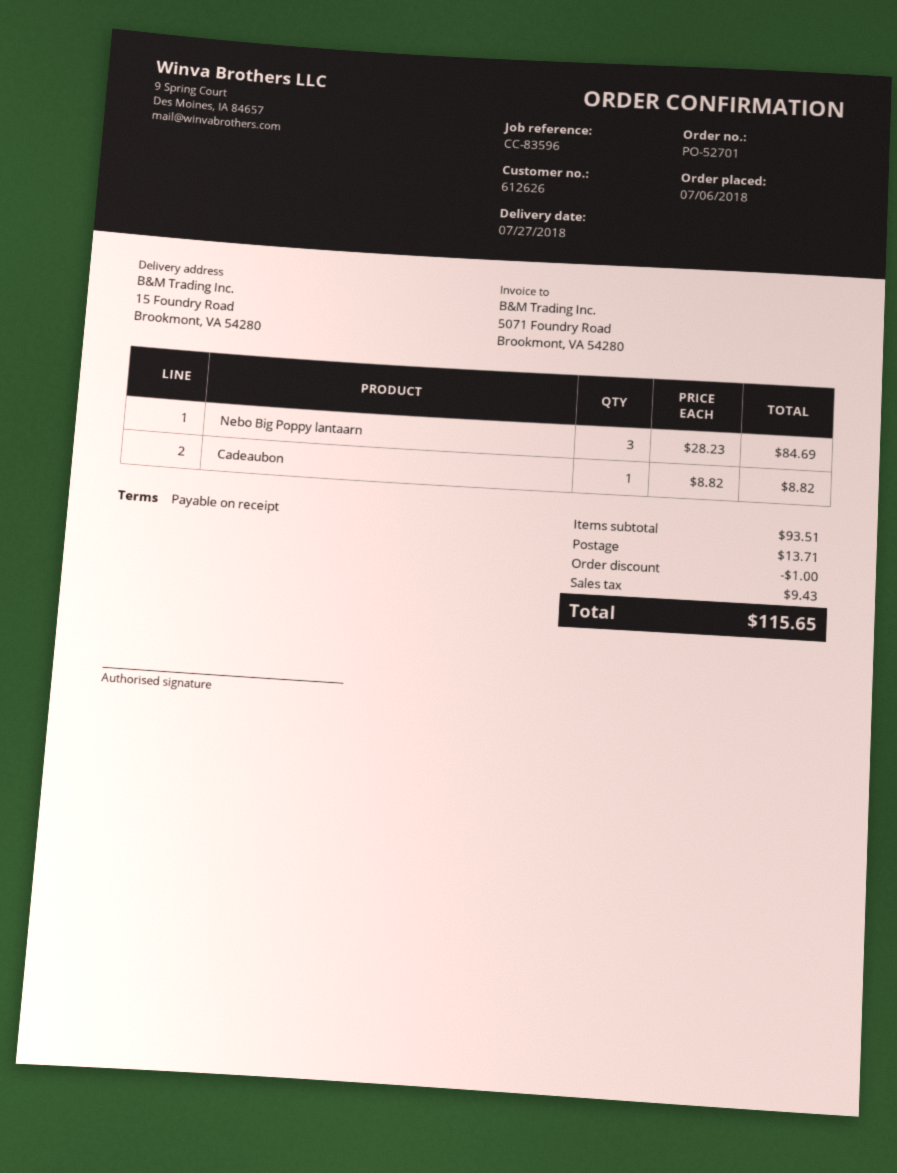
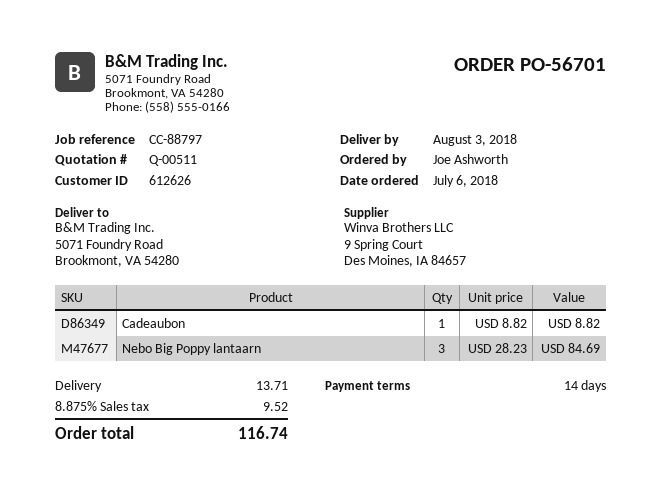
order number: PO-52701 -> PO-56701
delivery date: 2018-07-27 -> 2018-08-03
payment terms: on receipt -> 14 days
reference: CC-83596 -> CC-88797
ship to: 15 Foundry Road, Brookmont, VA 54280 -> 5071 Foundry Road, Brookmont, VA 54280
discount: 1.00 -> none
tax: 9.43 -> 9.52
total: 115.65 -> 116.74

